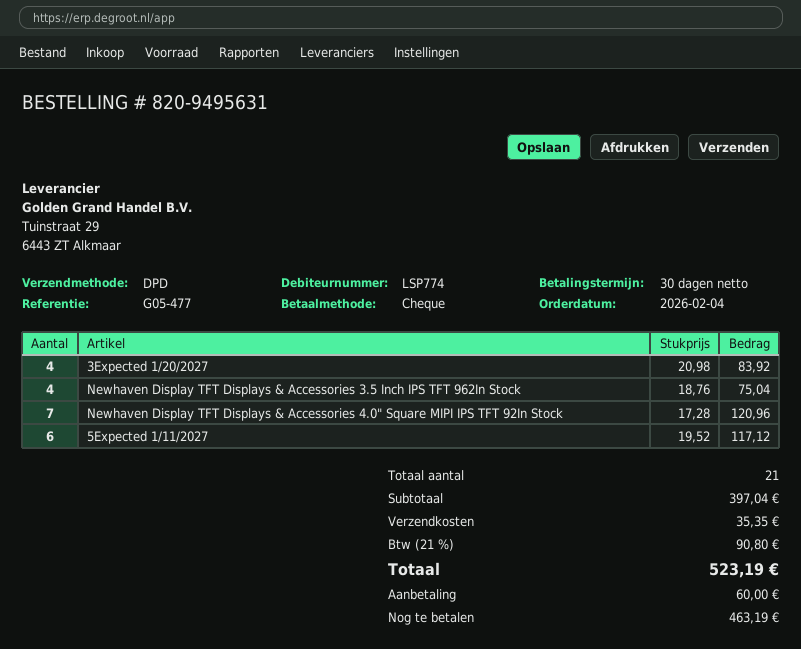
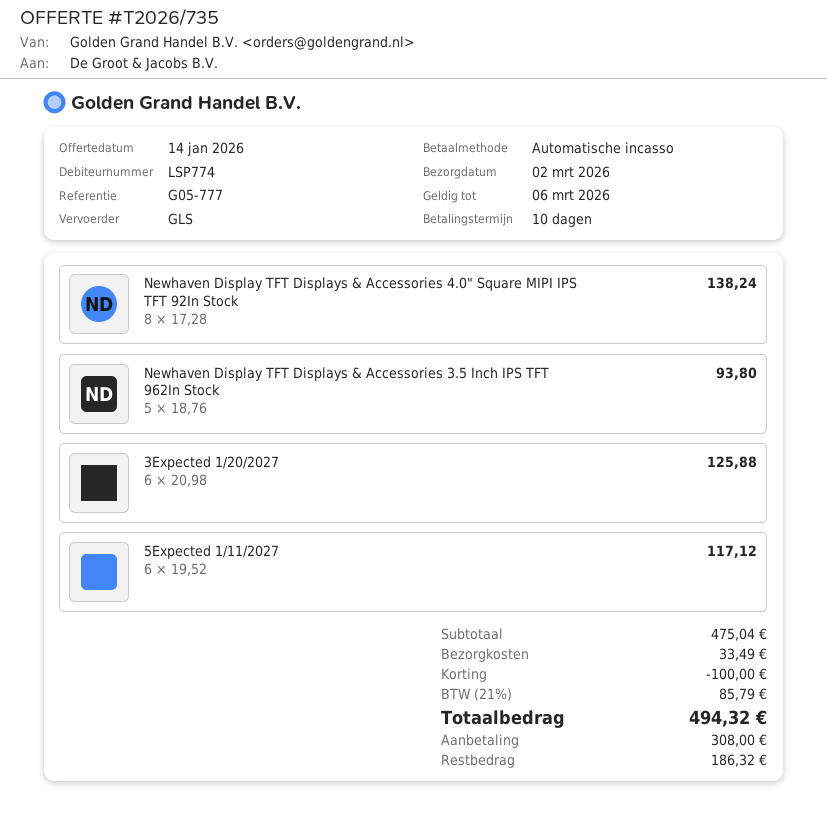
payment terms: 30 days -> 10 days
reference: G05-477 -> G05-777
payment method: cheque -> direct debit
shipping method: DPD -> GLS
3Expected 1/20/2027: 4 x 20.98 = 83.92 -> 6 x 20.98 = 125.88
Newhaven Display TFT Displays & Accessories 3.5 Inch IPS TFT 962In Stock: 4 x 18.76 = 75.04 -> 5 x 18.76 = 93.80
Newhaven Display TFT Displays & Accessories 4.0" Square MIPI IPS TFT 92In Stock: 7 x 17.28 = 120.96 -> 8 x 17.28 = 138.24
subtotal: 397.04 -> 475.04
discount: none -> 100.00
shipping: 35.35 -> 33.49
tax: 21% = 90.80 -> 21% = 85.79
total: 523.19 -> 494.32
deposit: 60.00 -> 308.00
balance: 463.19 -> 186.32

